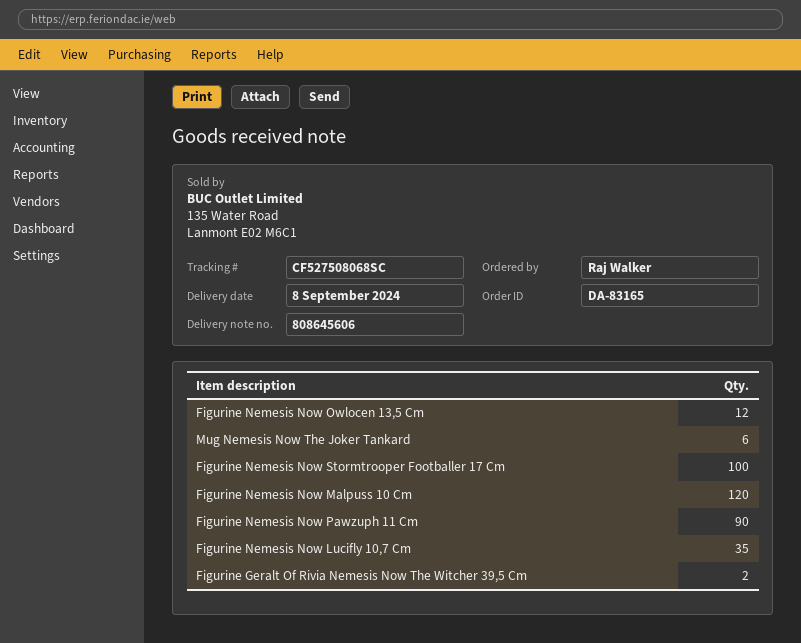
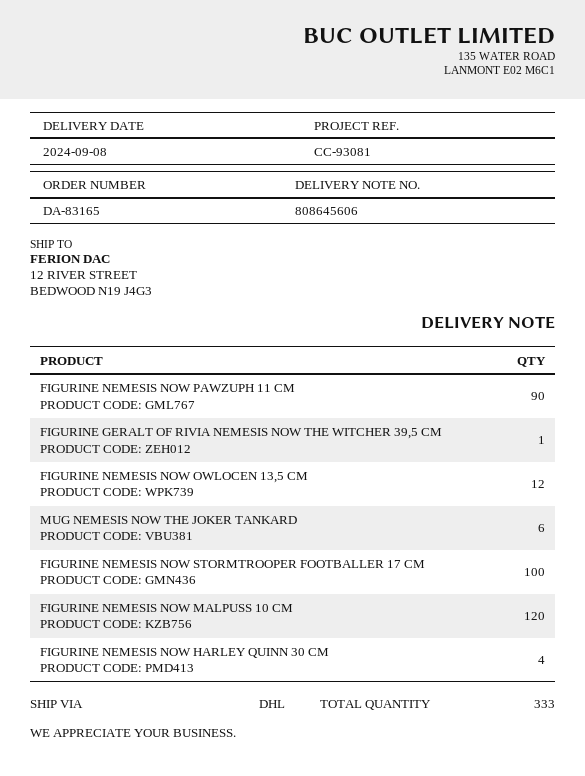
Figurine Nemesis Now Lucifly 10,7 Cm: 35 -> none
Figurine Geralt Of Rivia Nemesis Now The Witcher 39,5 Cm: 2 -> 1
FIGURINE NEMESIS NOW HARLEY QUINN 30 CM: none -> 4

